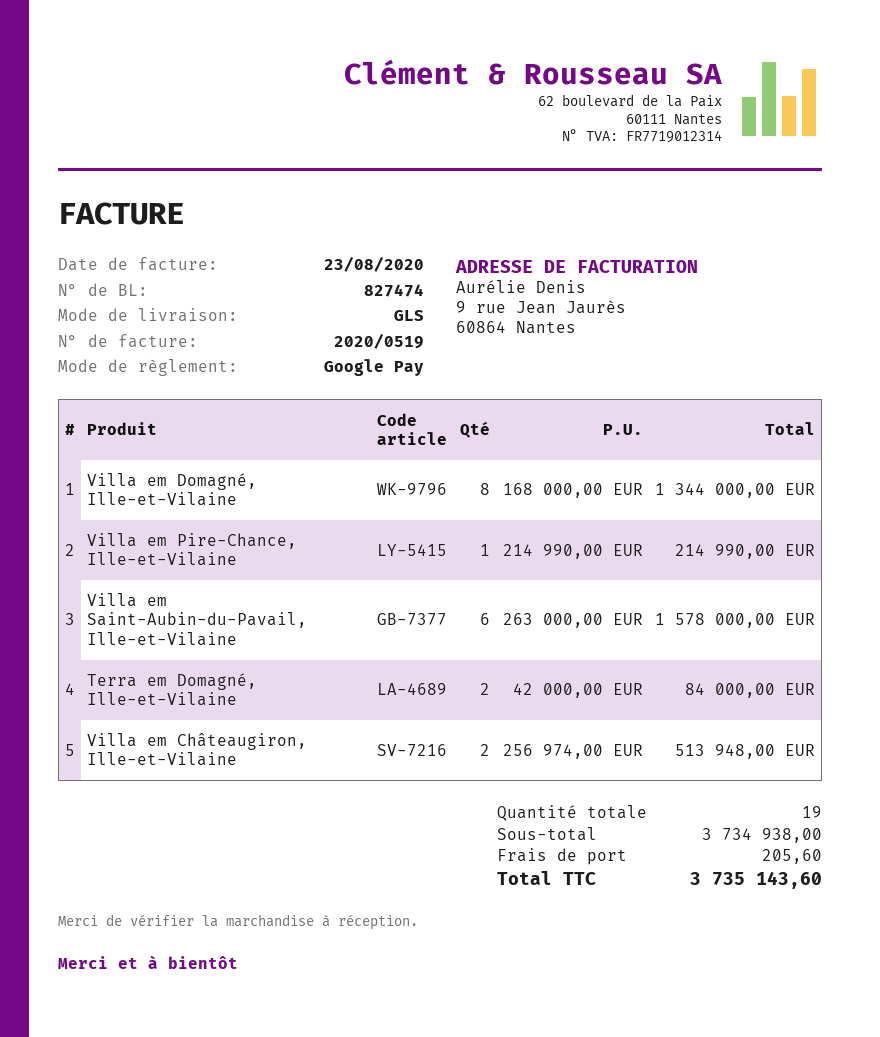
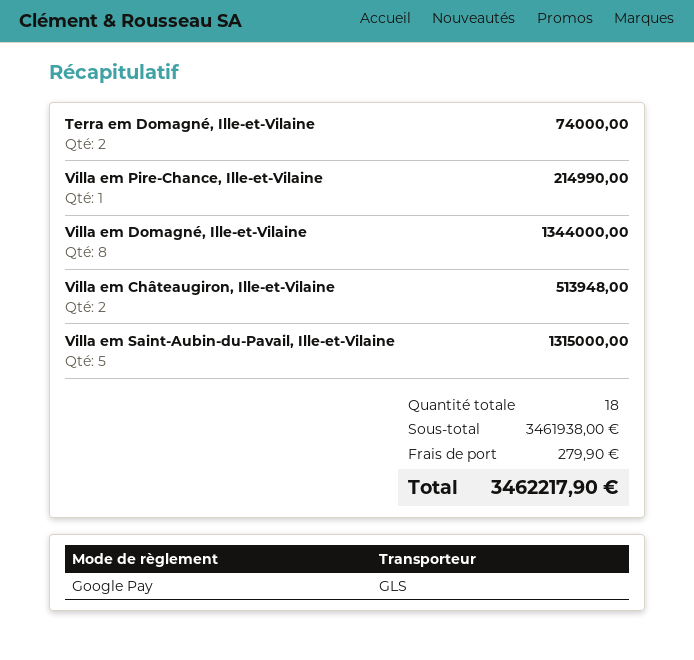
Villa em Saint-Aubin-du-Pavail, Ille-et-Vilaine: 6 for 1578000.00 -> 5 for 1315000.00
Terra em Domagné, Ille-et-Vilaine: 2 for 84000.00 -> 2 for 74000.00
total quantity: 19 -> 18
subtotal: 3734938.00 -> 3461938.00
shipping: 205.60 -> 279.90
total: 3735143.60 -> 3462217.90

